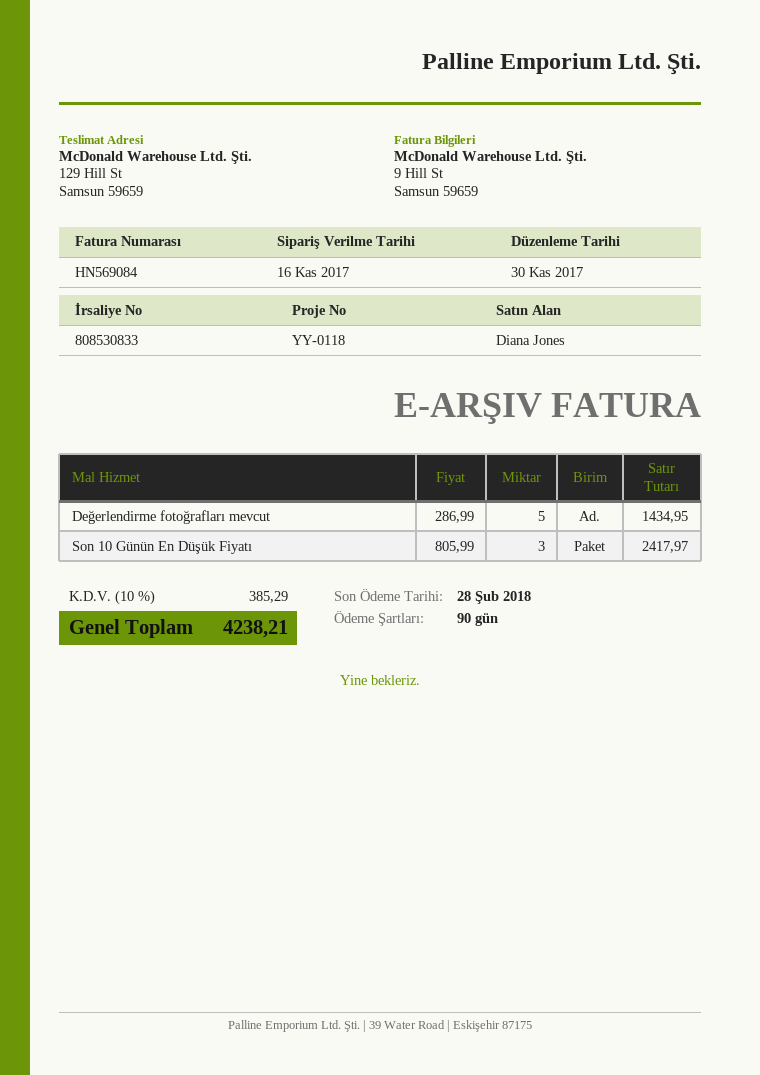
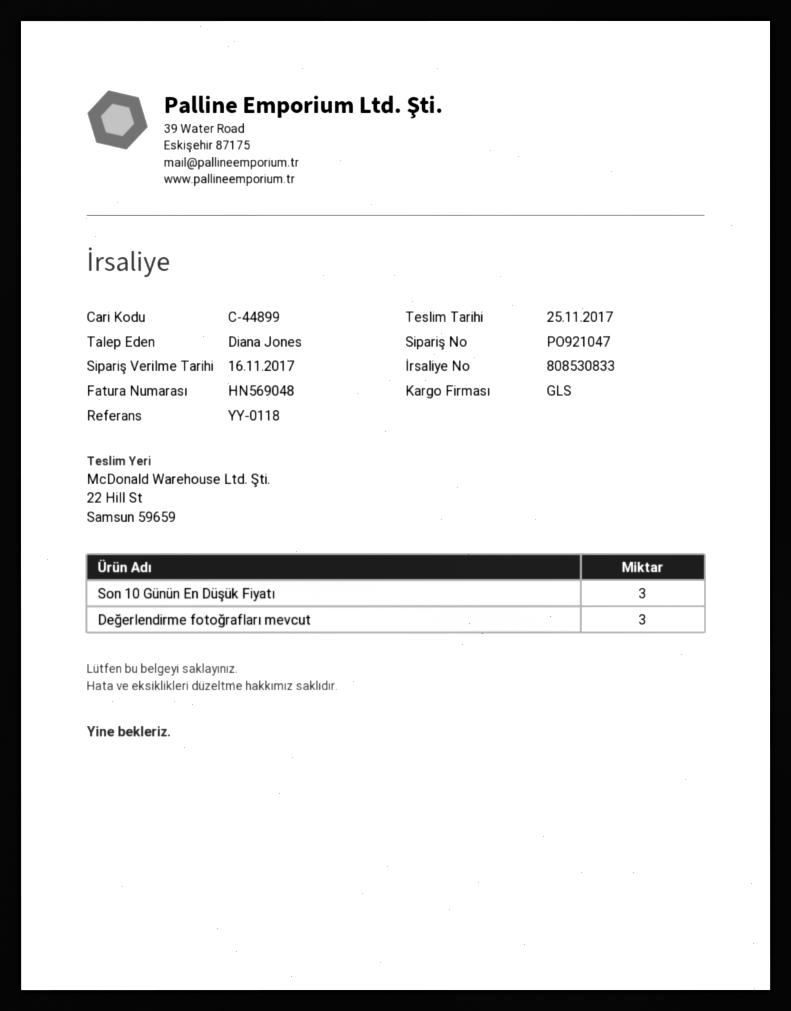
invoice number: HN569084 -> HN569048
ship to: 129 Hill St, Samsun 59659 -> 22 Hill St, Samsun 59659
Değerlendirme fotoğrafları mevcut: 5 -> 3

